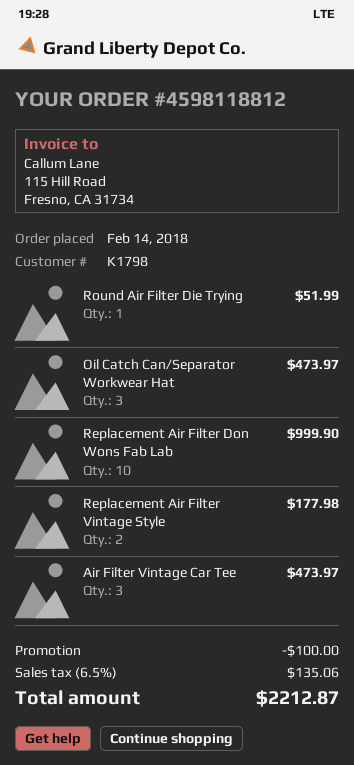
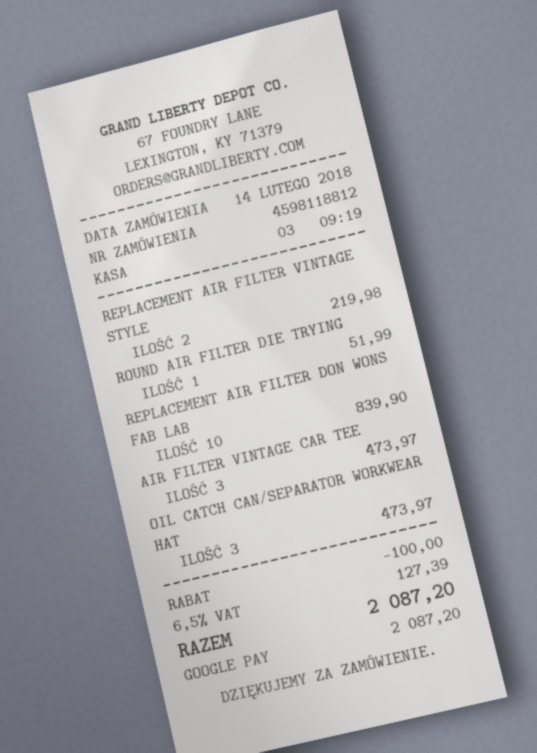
Replacement Air Filter Don Wons Fab Lab: 10 for 999.90 -> 10 for 839.90
Replacement Air Filter Vintage Style: 2 for 177.98 -> 2 for 219.98
tax: 6.5% = 135.06 -> 6.5% = 127.39
total: 2212.87 -> 2087.20

